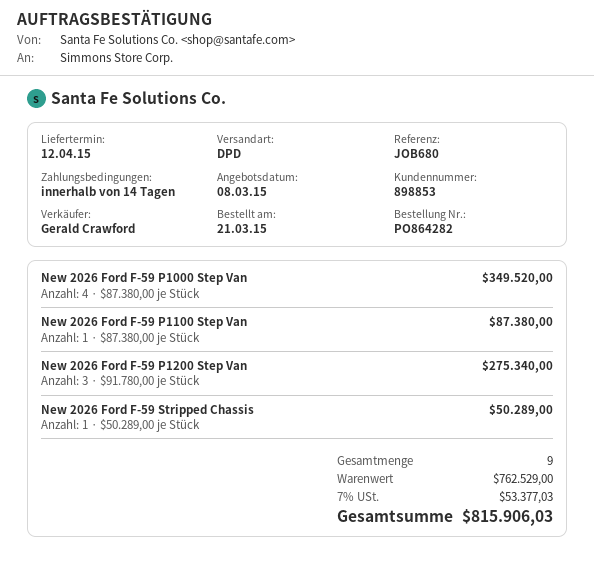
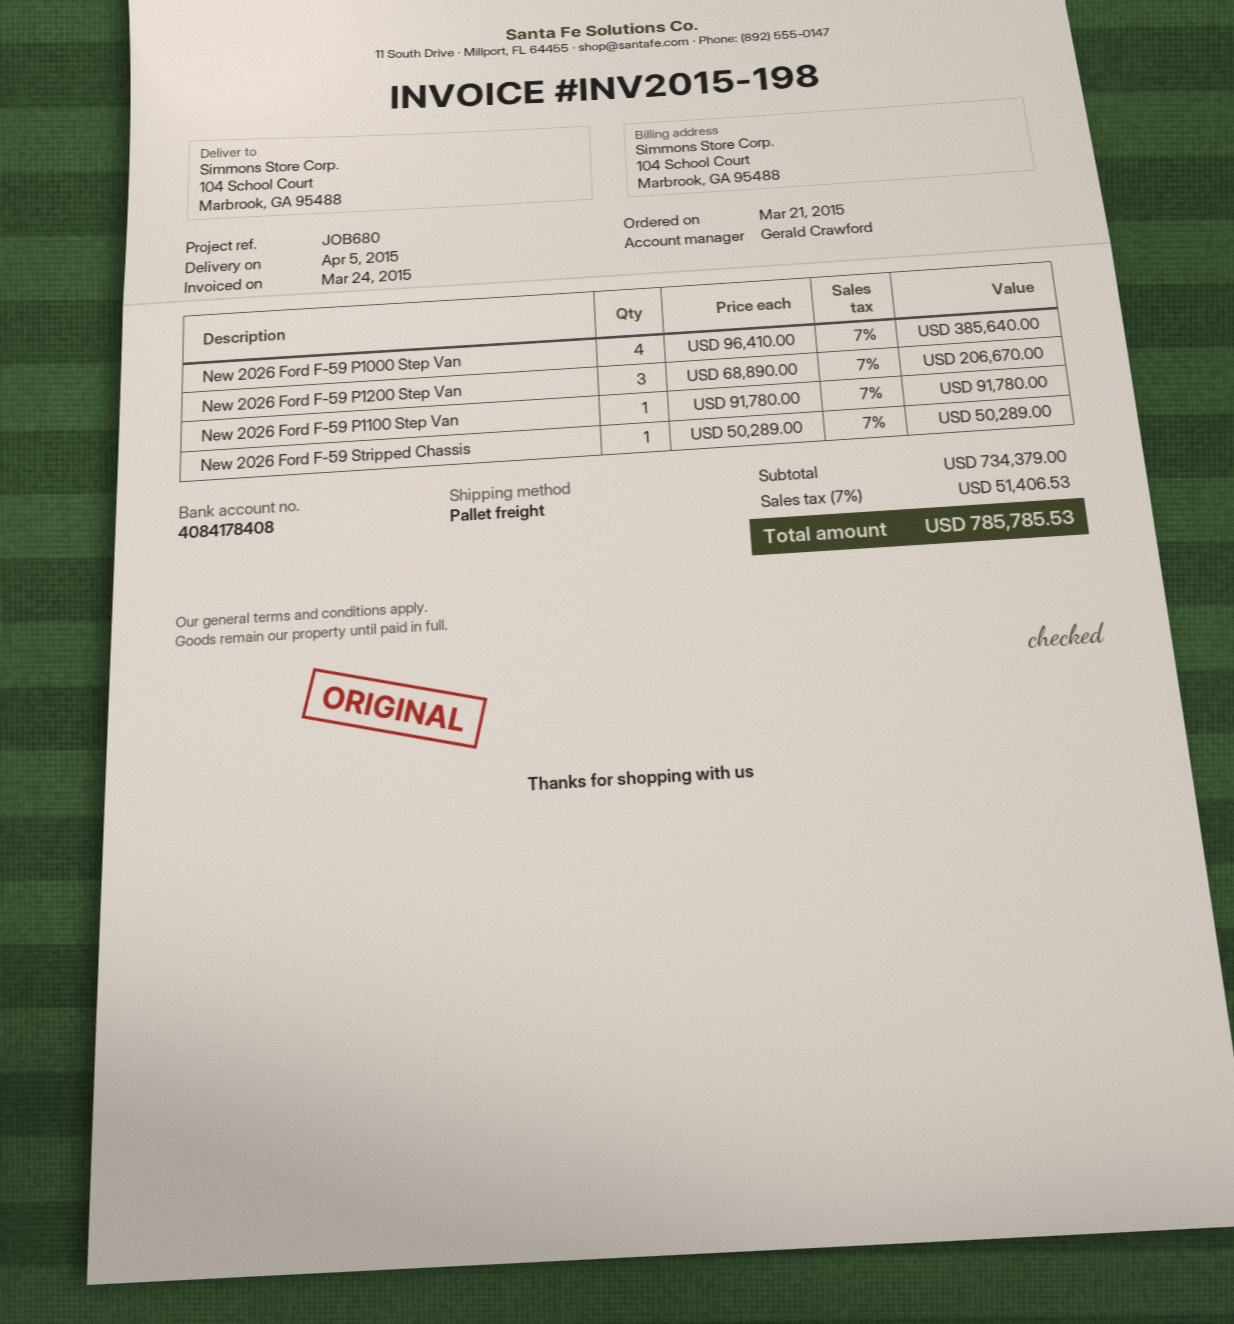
delivery date: 2015-04-12 -> 2015-04-05
shipping method: DPD -> pallet freight
New 2026 Ford F-59 P1000 Step Van: 4 x 87380.00 = 349520.00 -> 4 x 96410.00 = 385640.00
New 2026 Ford F-59 P1100 Step Van: 1 x 87380.00 = 87380.00 -> 1 x 91780.00 = 91780.00
New 2026 Ford F-59 P1200 Step Van: 3 x 91780.00 = 275340.00 -> 3 x 68890.00 = 206670.00
subtotal: 762529.00 -> 734379.00
tax: 7% = 53377.03 -> 7% = 51406.53
total: 815906.03 -> 785785.53

